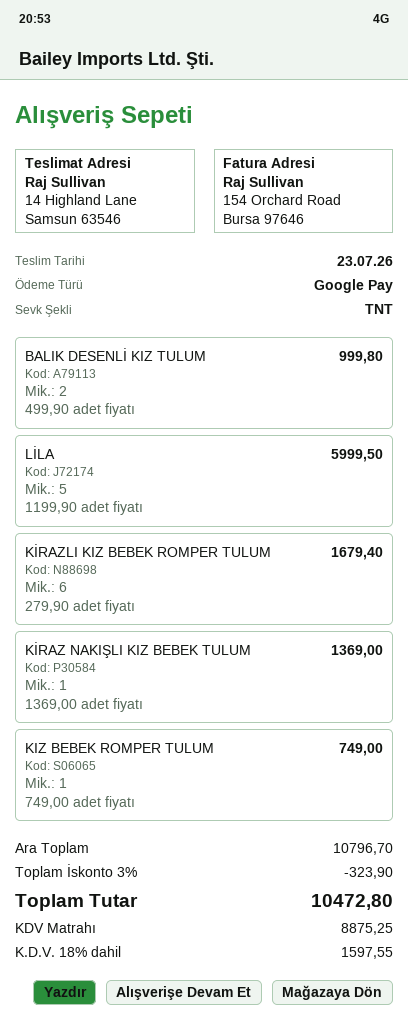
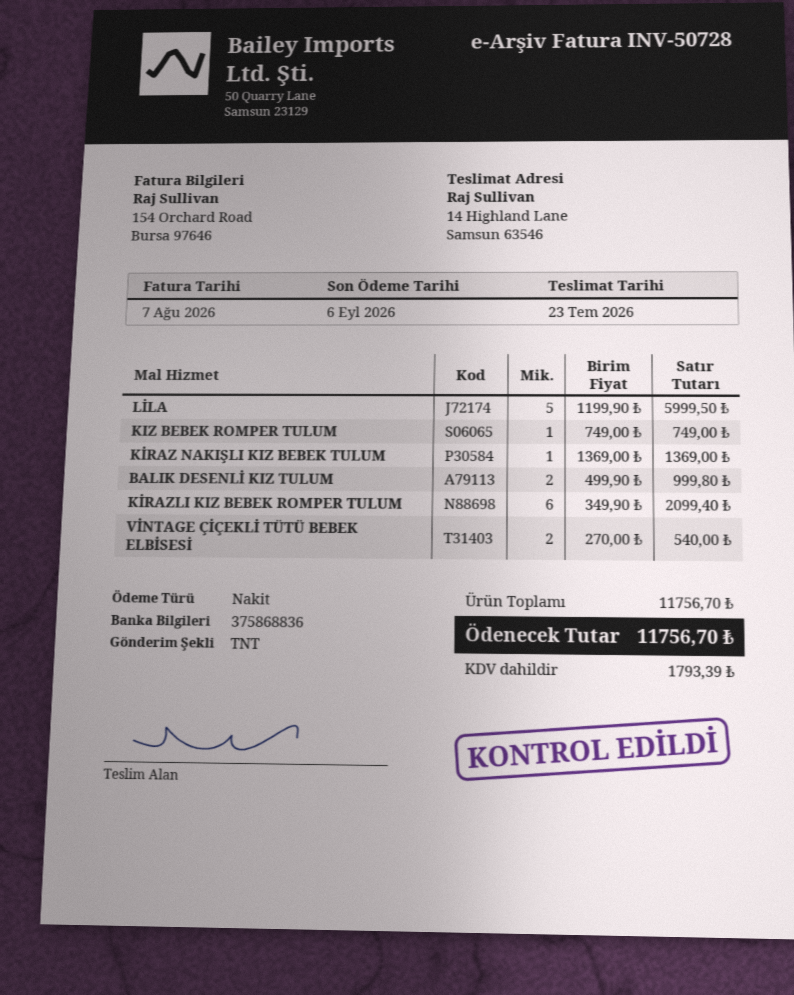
payment method: Google Pay -> cash
KİRAZLI KIZ BEBEK ROMPER TULUM: 6 x 279.90 = 1679.40 -> 6 x 349.90 = 2099.40
VİNTAGE ÇİÇEKLİ TÜTÜ BEBEK ELBİSESİ: none -> 2 x 270.00 = 540.00
subtotal: 10796.70 -> 11756.70
discount: 3% = 323.90 -> none
tax: 1597.55 -> 1793.39
total: 10472.80 -> 11756.70

